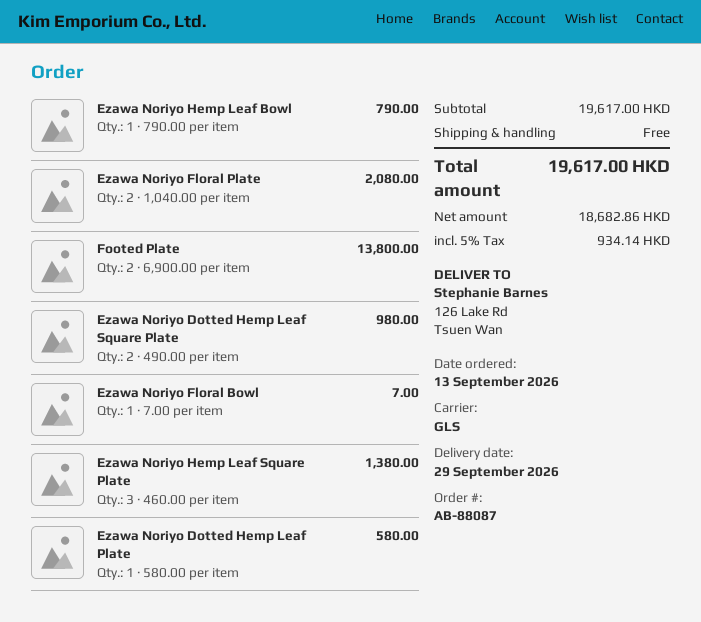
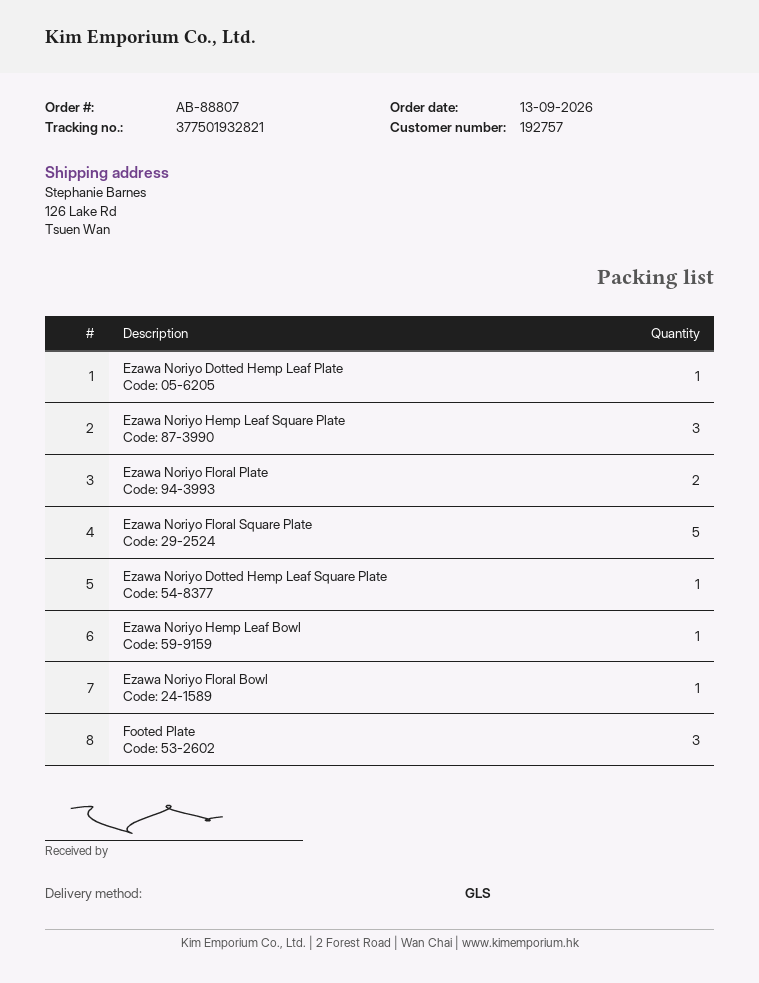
order number: AB-88087 -> AB-88807
Footed Plate: 2 -> 3
Ezawa Noriyo Dotted Hemp Leaf Square Plate: 2 -> 1
Ezawa Noriyo Floral Square Plate: none -> 5

